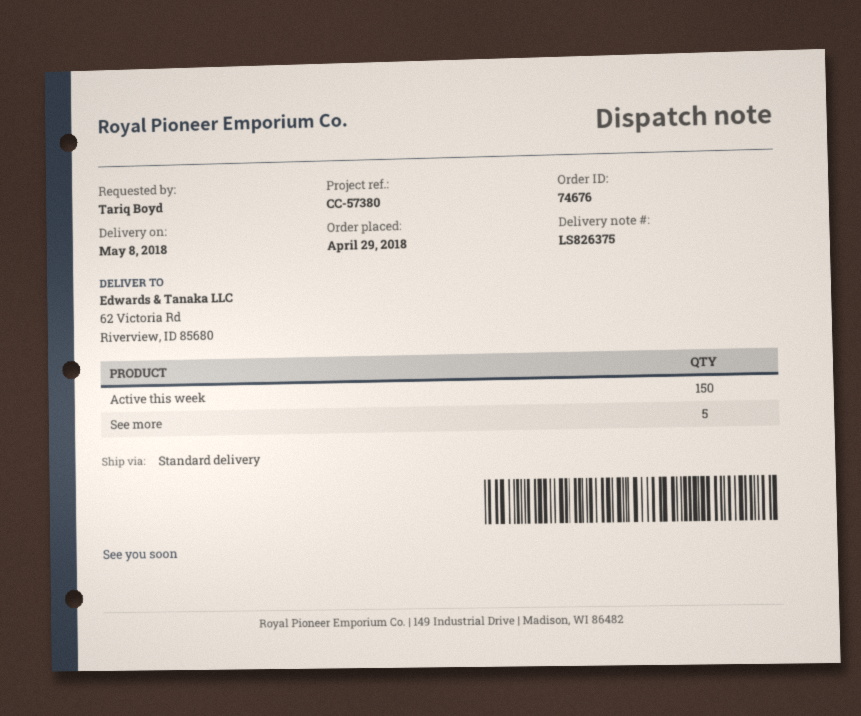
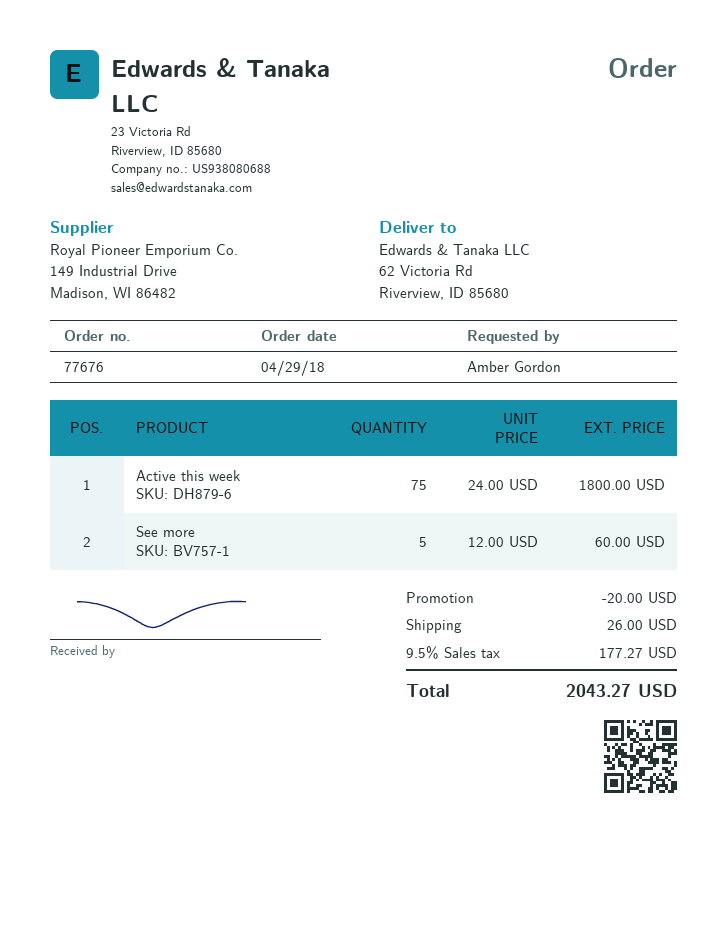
order number: 74676 -> 77676
ordered by: Tariq Boyd -> Amber Gordon
Active this week: 150 -> 75

